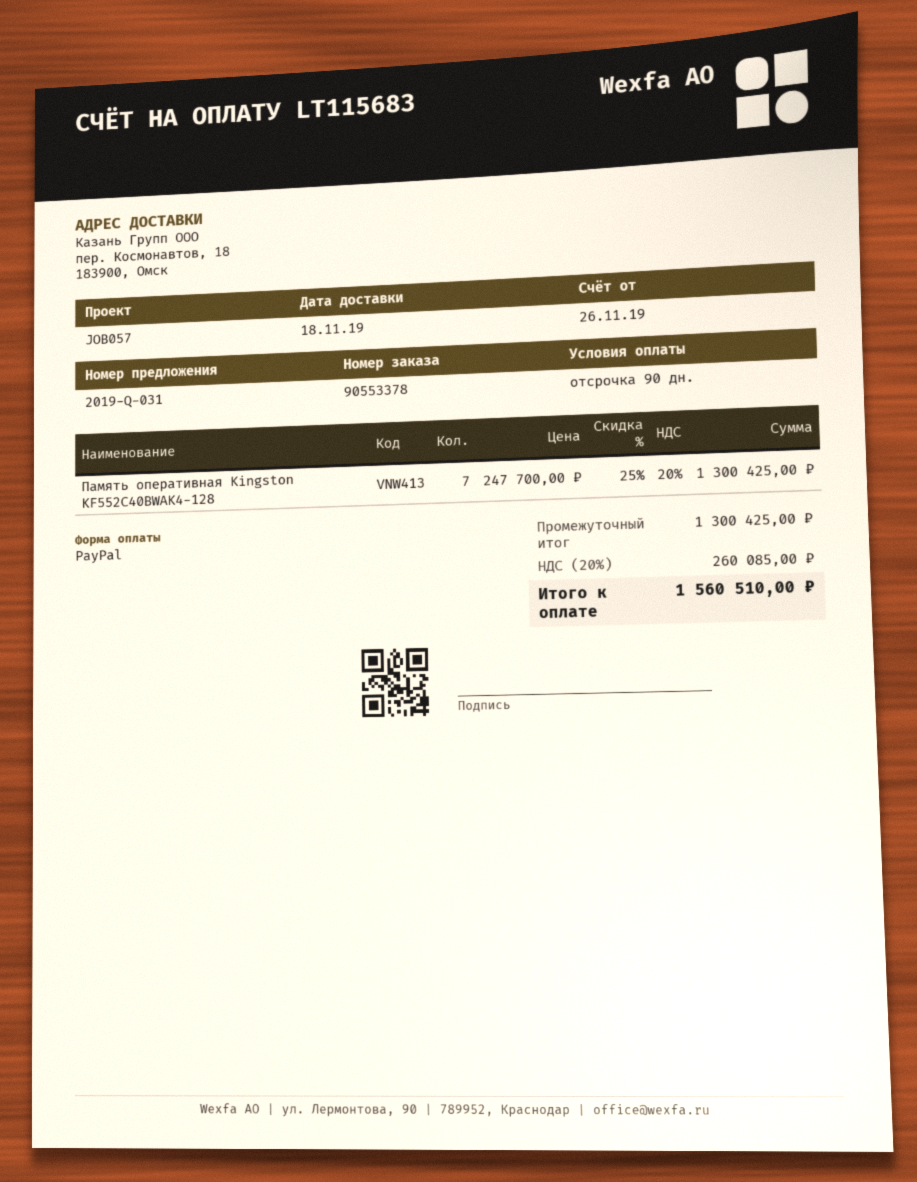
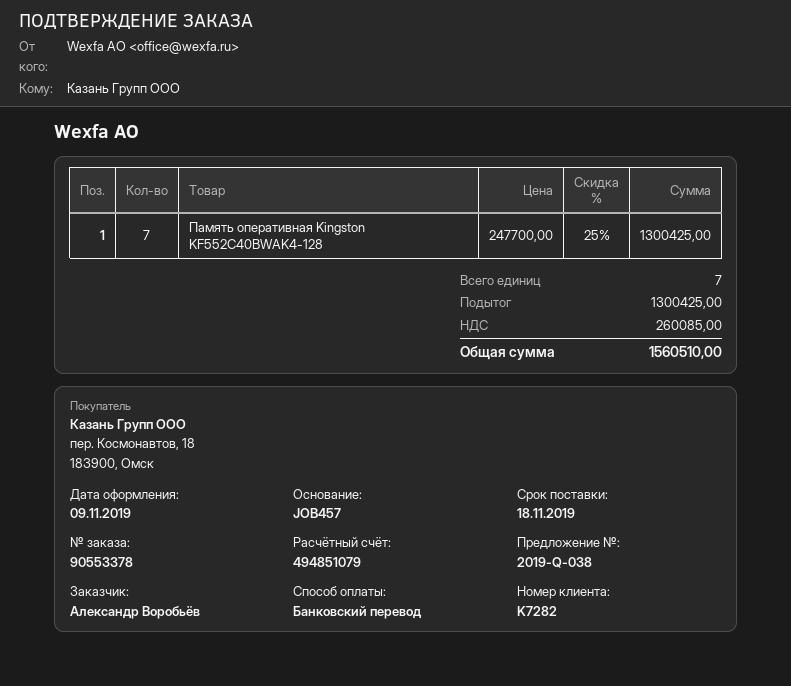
quote number: 2019-Q-031 -> 2019-Q-038
reference: JOB057 -> JOB457
payment method: PayPal -> bank transfer

